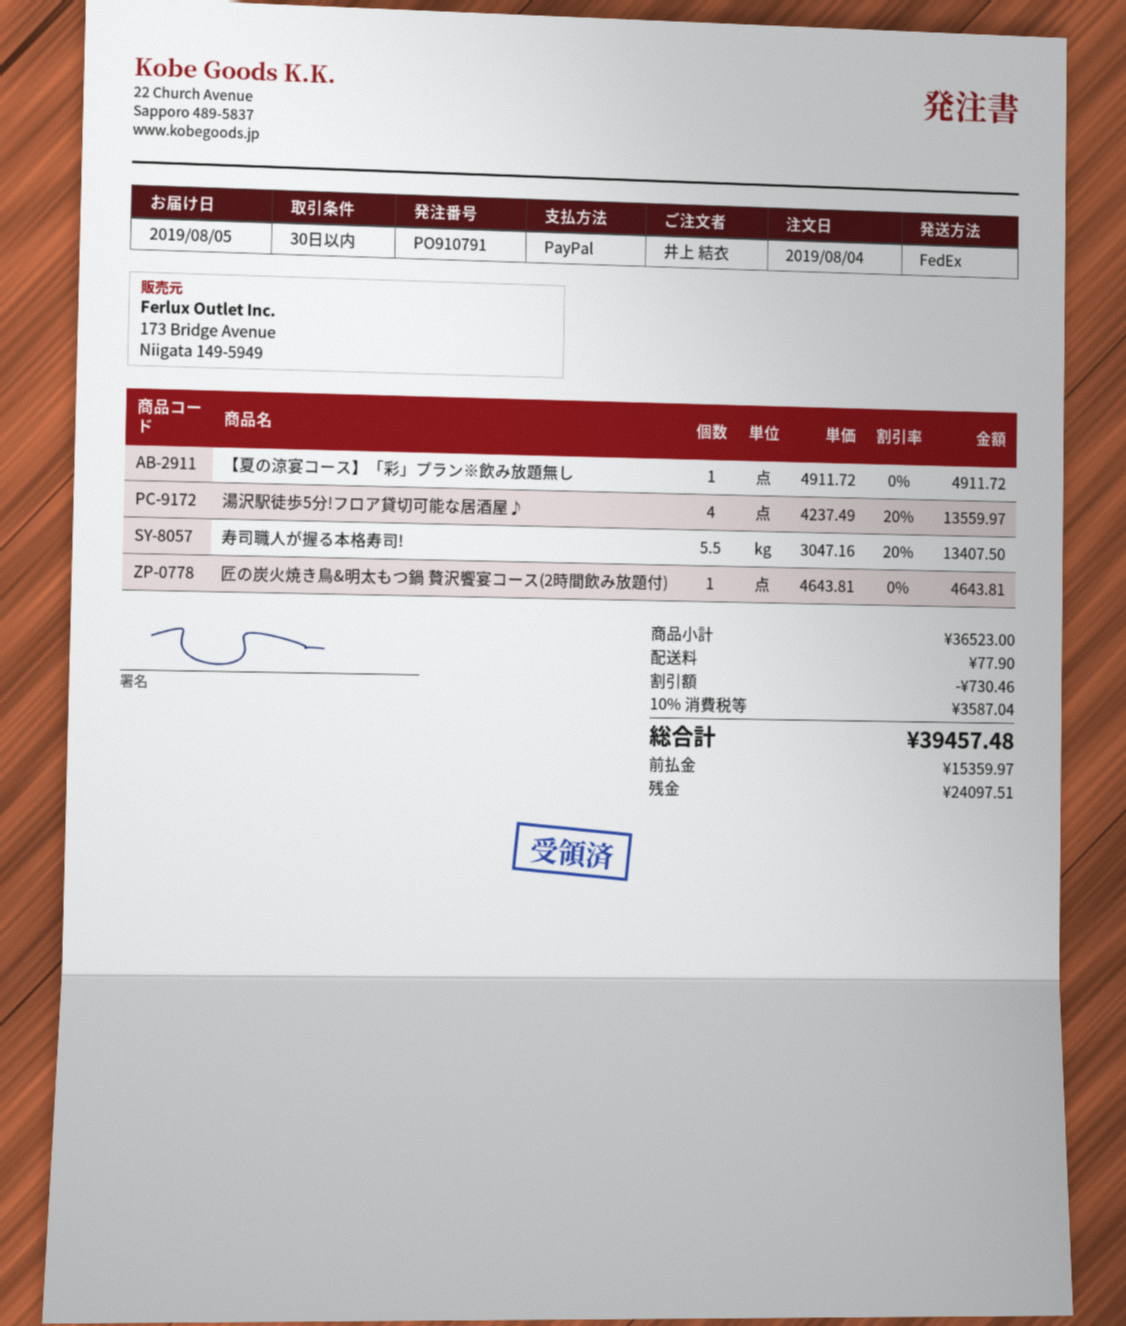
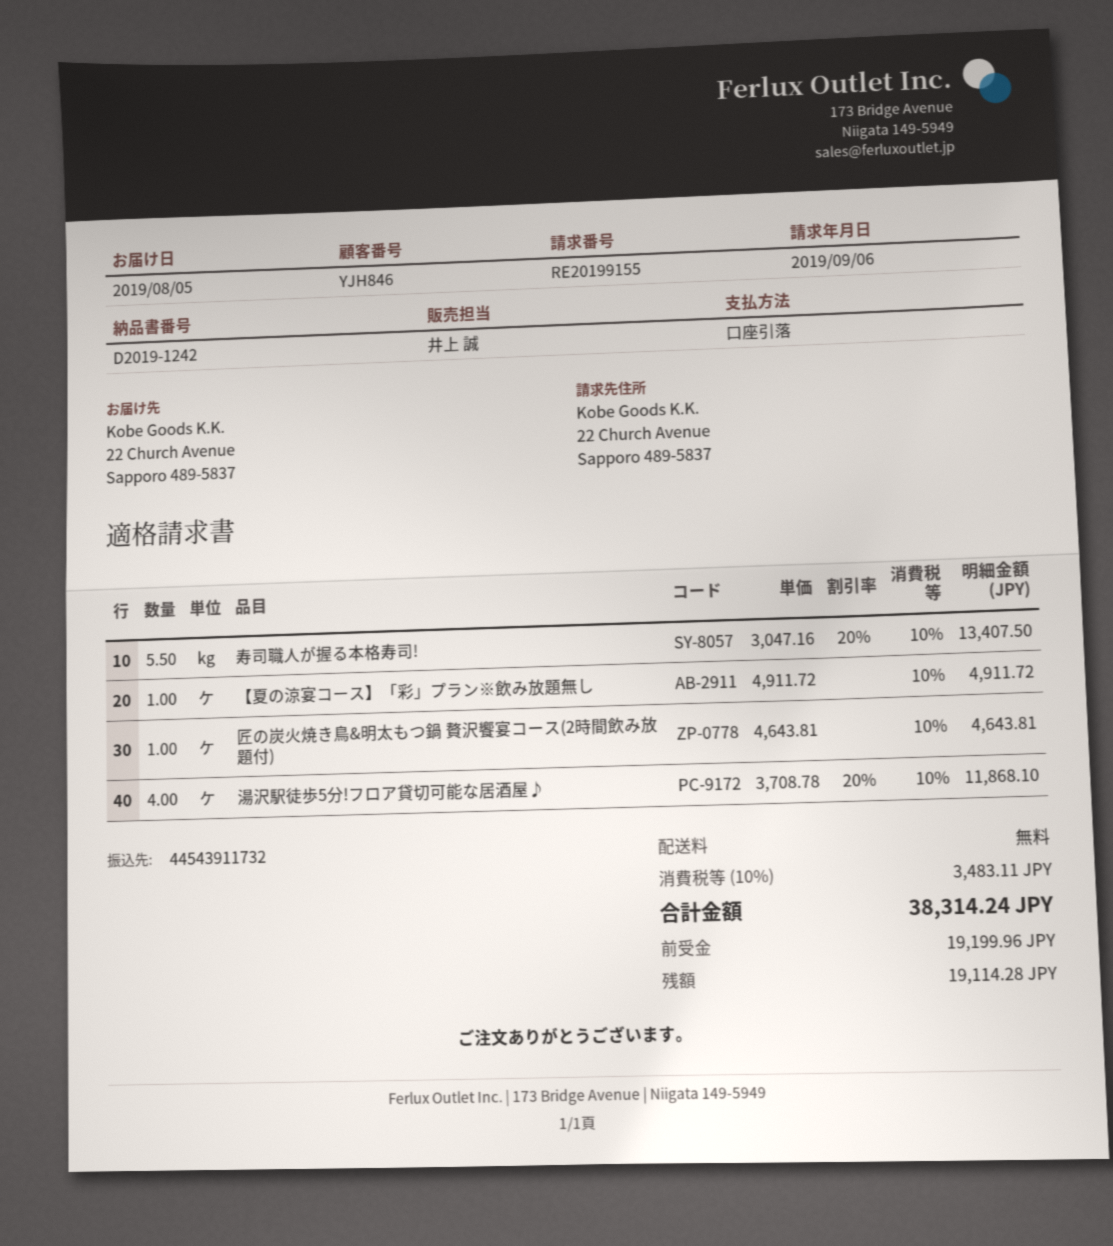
payment method: PayPal -> direct debit
湯沢駅徒歩5分!フロア貸切可能な居酒屋♪: 4 x 4237.49 - 20% = 13559.97 -> 4 x 3708.78 - 20% = 11868.10
discount: 730.46 -> none
shipping: 77.90 -> 0.00
tax: 10% = 3587.04 -> 10% = 3483.11
total: 39457.48 -> 38314.24
deposit: 15359.97 -> 19199.96
balance: 24097.51 -> 19114.28

